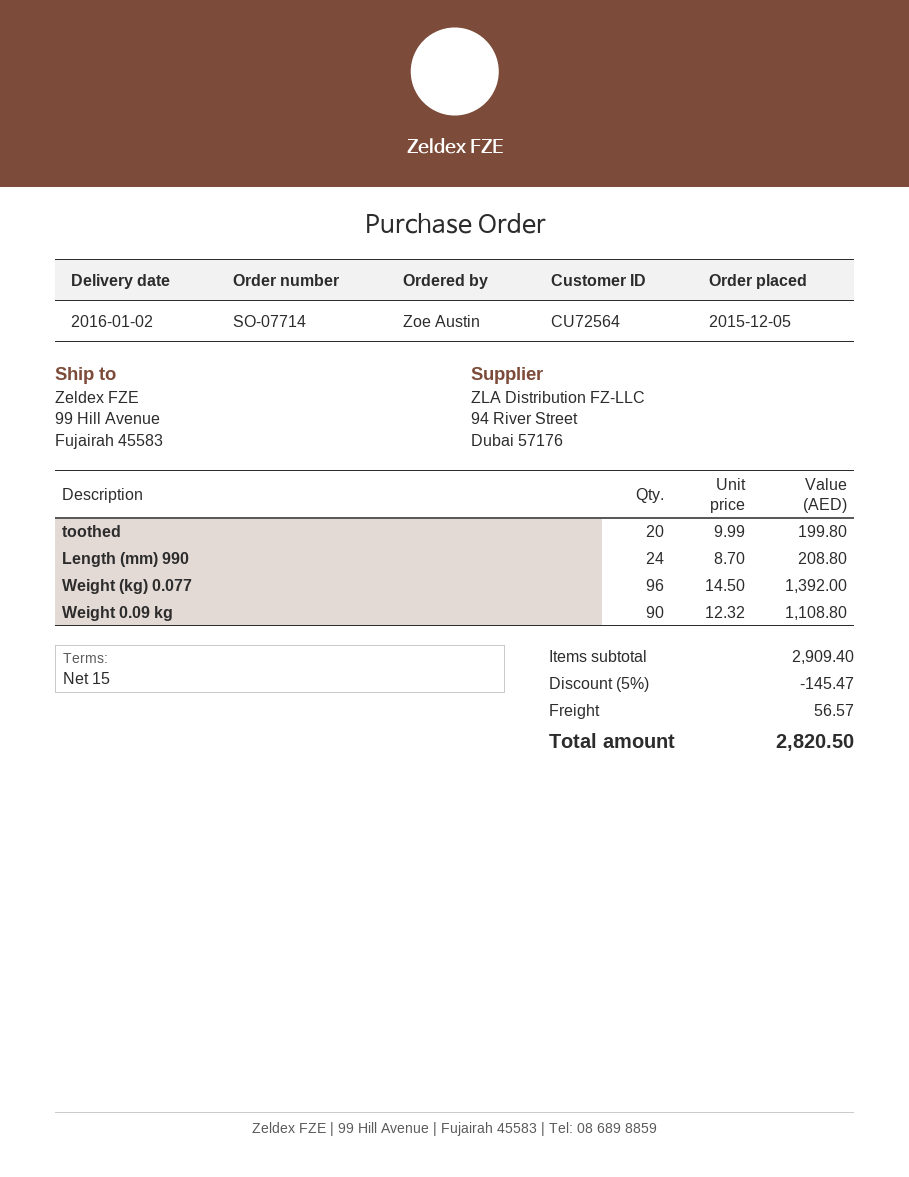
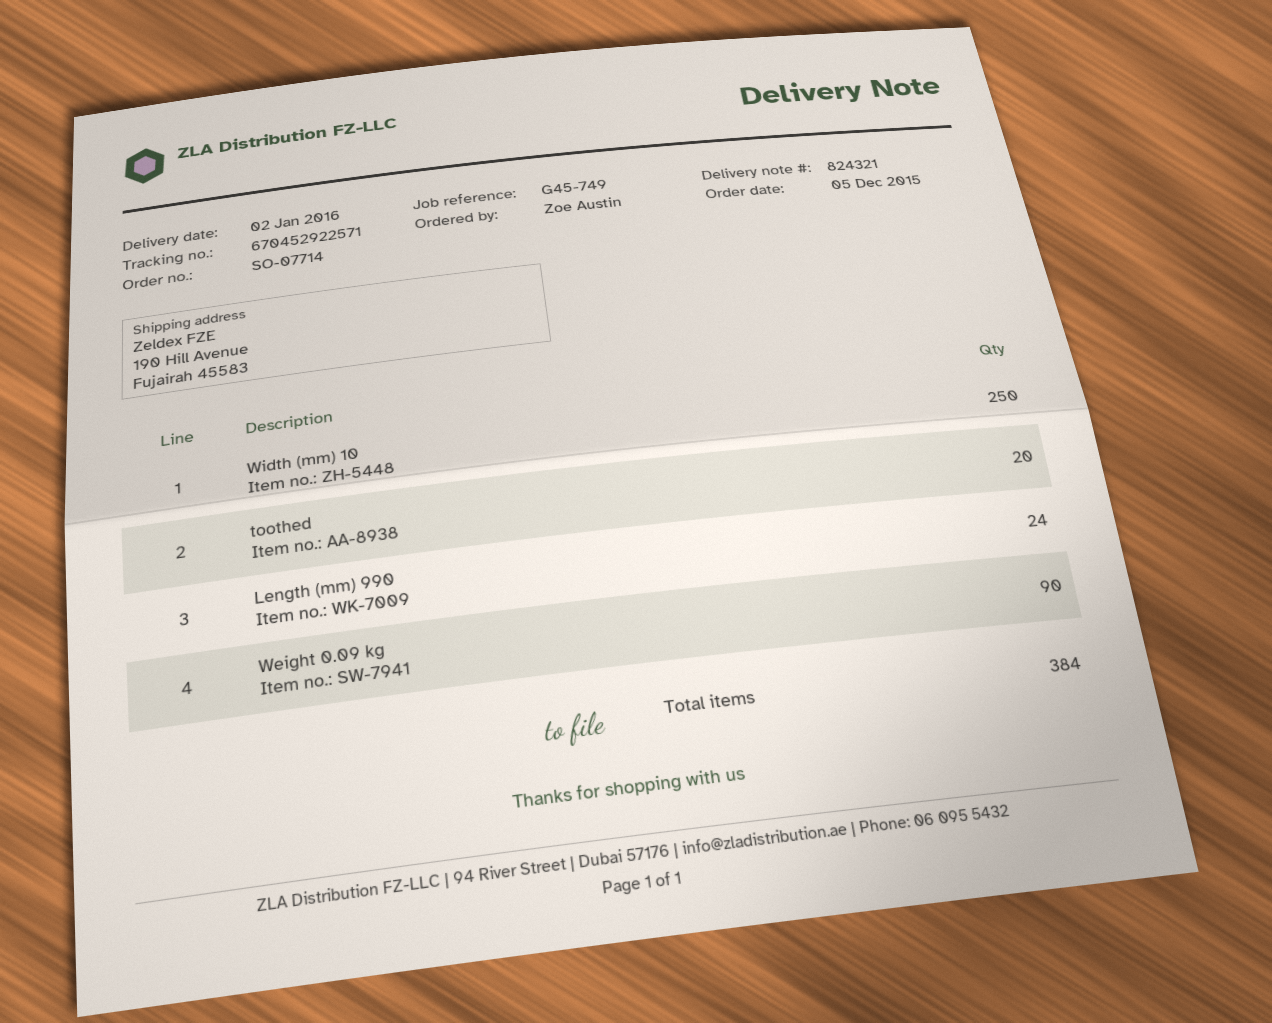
ship to: 99 Hill Avenue, Fujairah 45583 -> 190 Hill Avenue, Fujairah 45583
Weight (kg) 0.077: 96 -> none
Width (mm) 10: none -> 250

